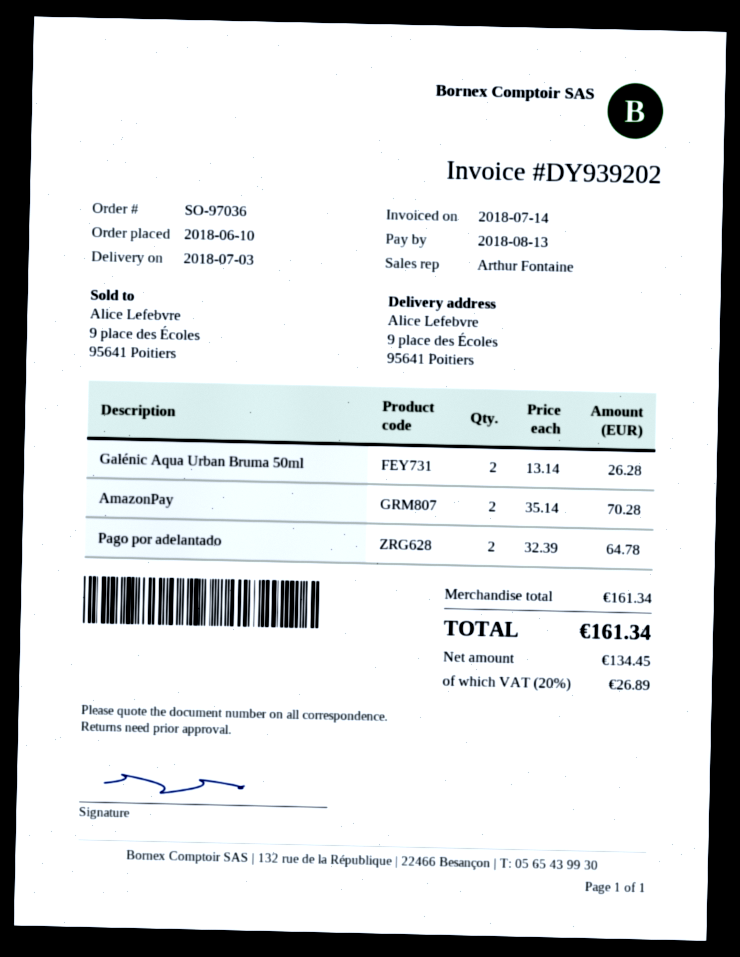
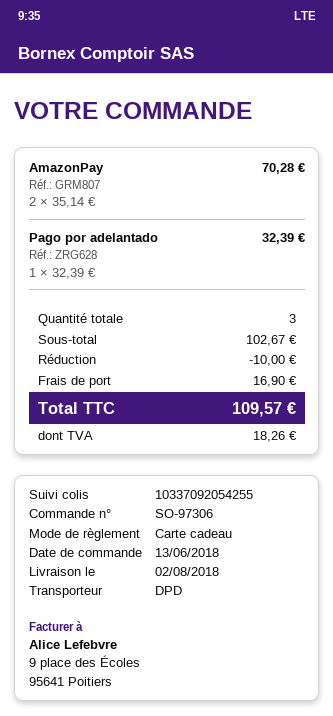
order number: SO-97036 -> SO-97306
order date: 2018-06-10 -> 2018-06-13
delivery date: 2018-07-03 -> 2018-08-02
Galénic Aqua Urban Bruma 50ml: 2 x 13.14 = 26.28 -> none
Pago por adelantado: 2 x 32.39 = 64.78 -> 1 x 32.39 = 32.39
subtotal: 161.34 -> 102.67
discount: none -> 10.00
shipping: none -> 16.90
tax: 26.89 -> 18.26
total: 161.34 -> 109.57

